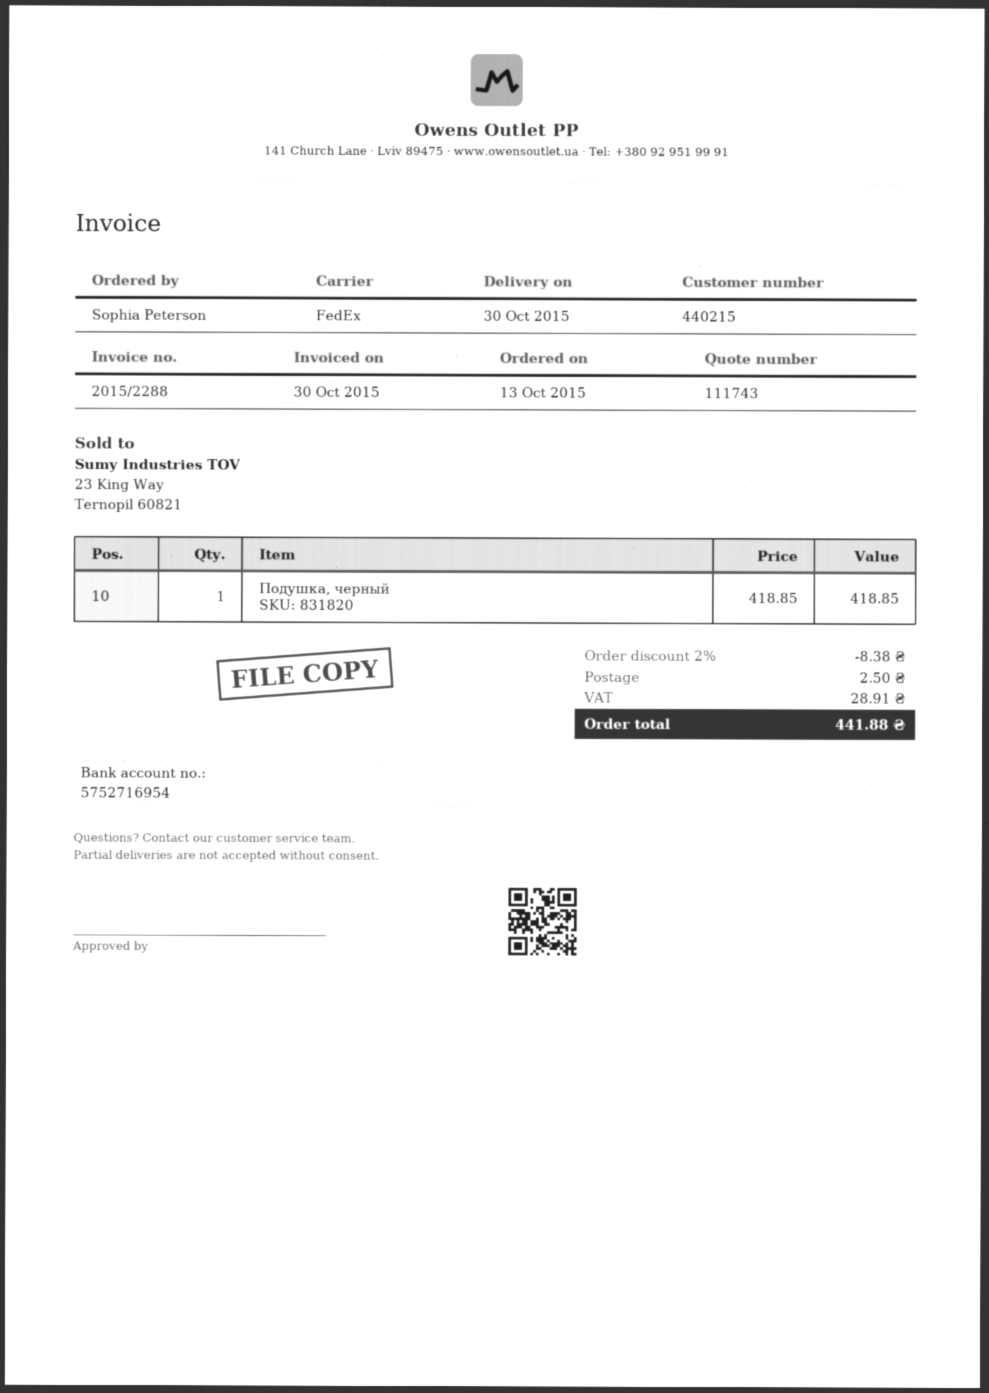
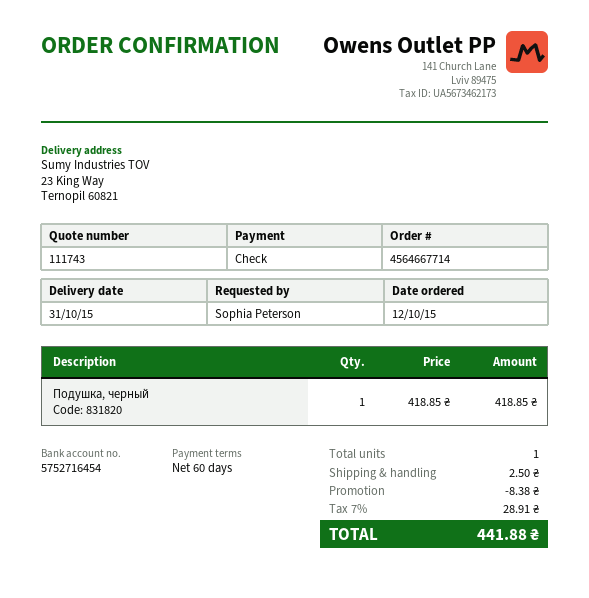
order date: 2015-10-13 -> 2015-10-12
delivery date: 2015-10-30 -> 2015-10-31
bank account: 5752716954 -> 5752716454

